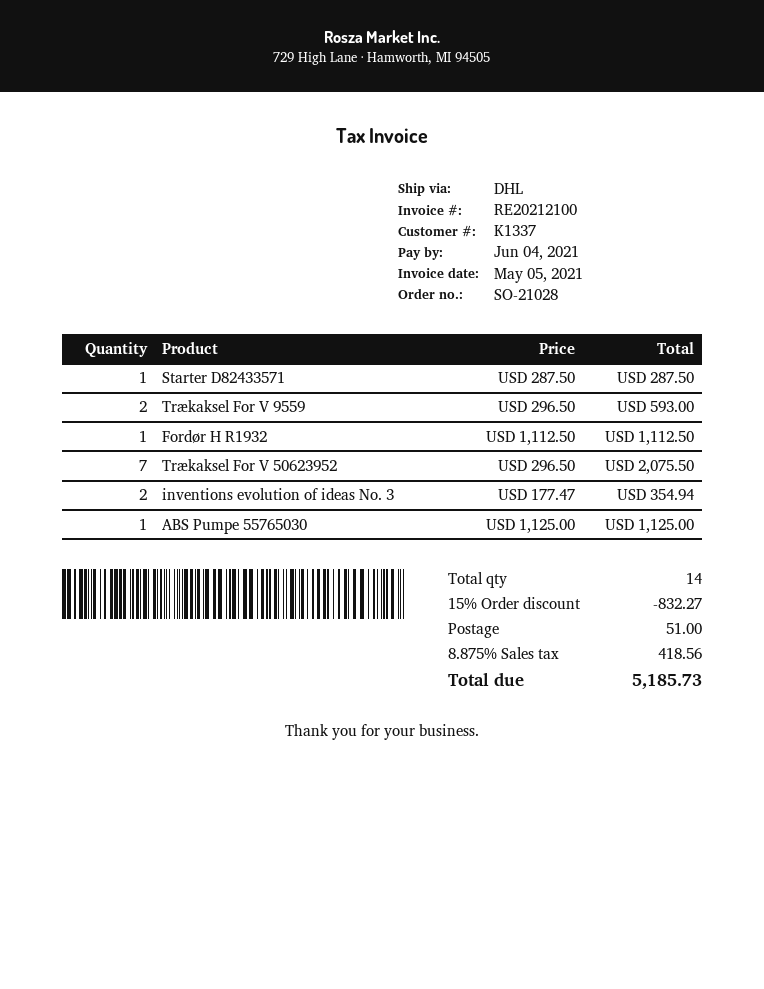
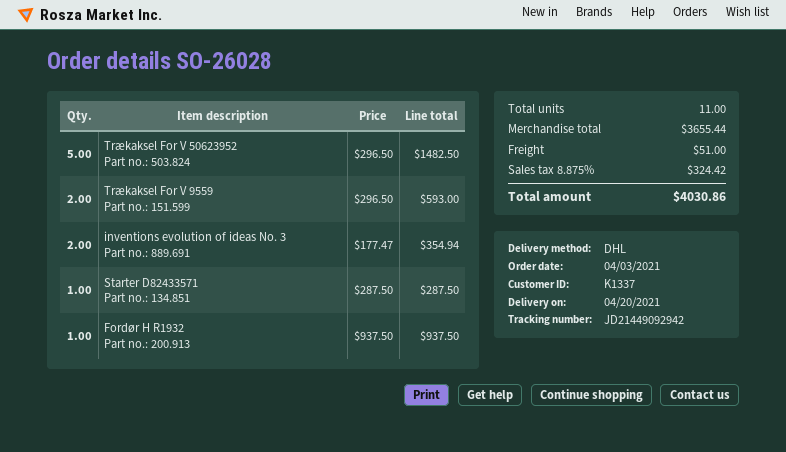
order number: SO-21028 -> SO-26028
Fordør H R1932: 1 x 1112.50 = 1112.50 -> 1 x 937.50 = 937.50
Trækaksel For V 50623952: 7 x 296.50 = 2075.50 -> 5 x 296.50 = 1482.50
ABS Pumpe 55765030: 1 x 1125.00 = 1125.00 -> none
total quantity: 14 -> 11
discount: 15% = 832.27 -> none
tax: 8.875% = 418.56 -> 8.875% = 324.42
total: 5185.73 -> 4030.86

